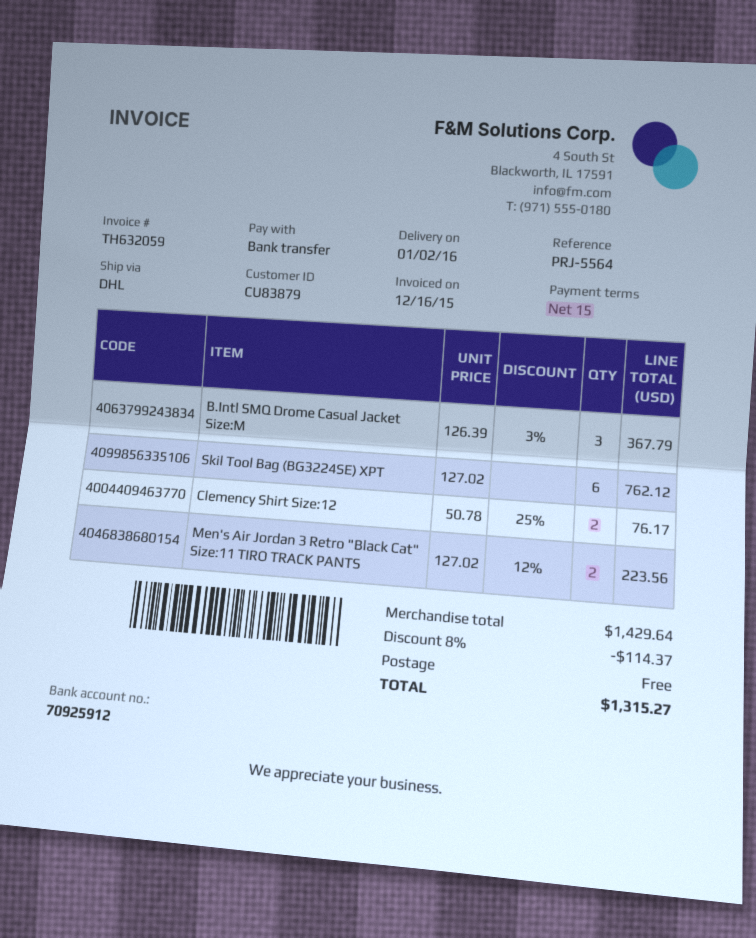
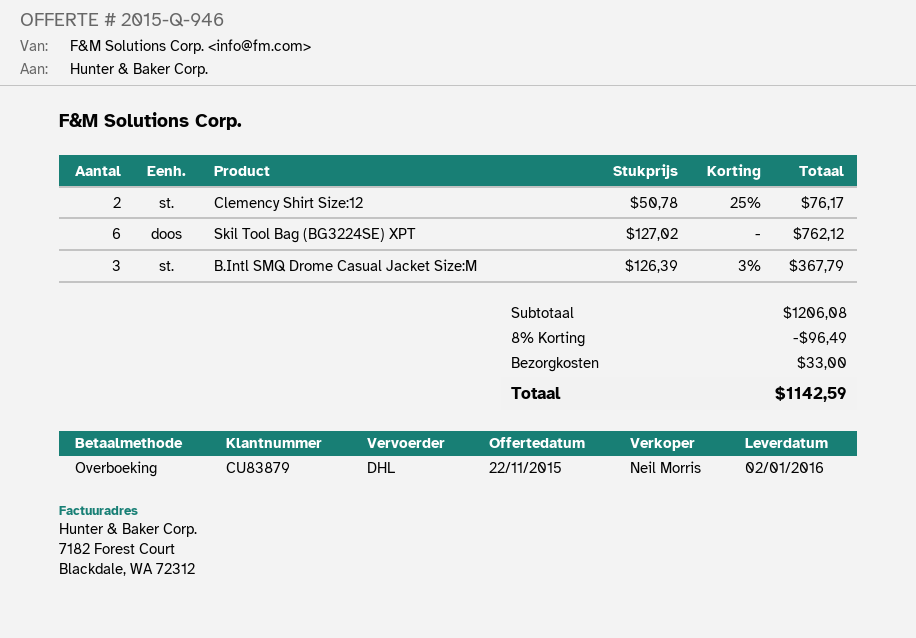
Men's Air Jordan 3 Retro "Black Cat" Size:11 TIRO TRACK PANTS: 2 x 127.02 - 12% = 223.56 -> none
subtotal: 1429.64 -> 1206.08
discount: 8% = 114.37 -> 8% = 96.49
shipping: 0.00 -> 33.00
total: 1315.27 -> 1142.59

